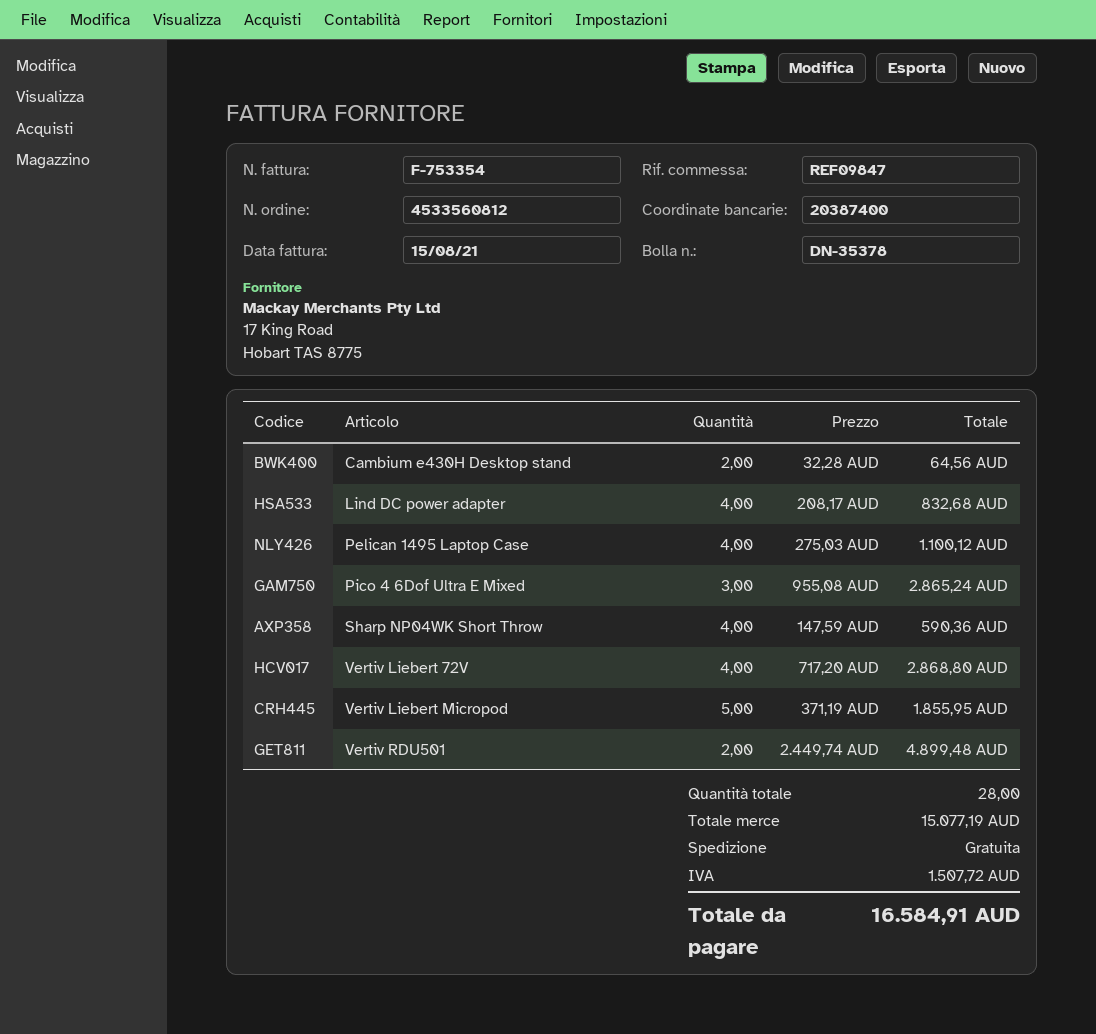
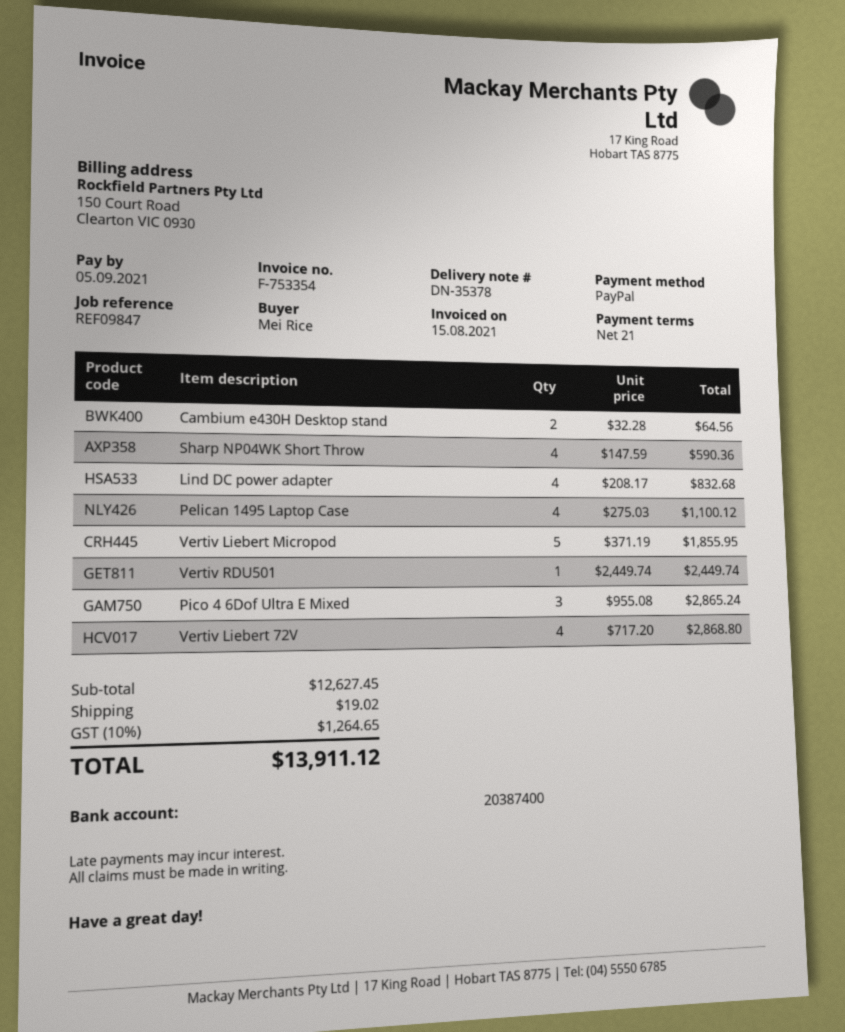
Vertiv RDU501: 2 x 2449.74 = 4899.48 -> 1 x 2449.74 = 2449.74
subtotal: 15077.19 -> 12627.45
shipping: 0.00 -> 19.02
tax: 1507.72 -> 1264.65
total: 16584.91 -> 13911.12

